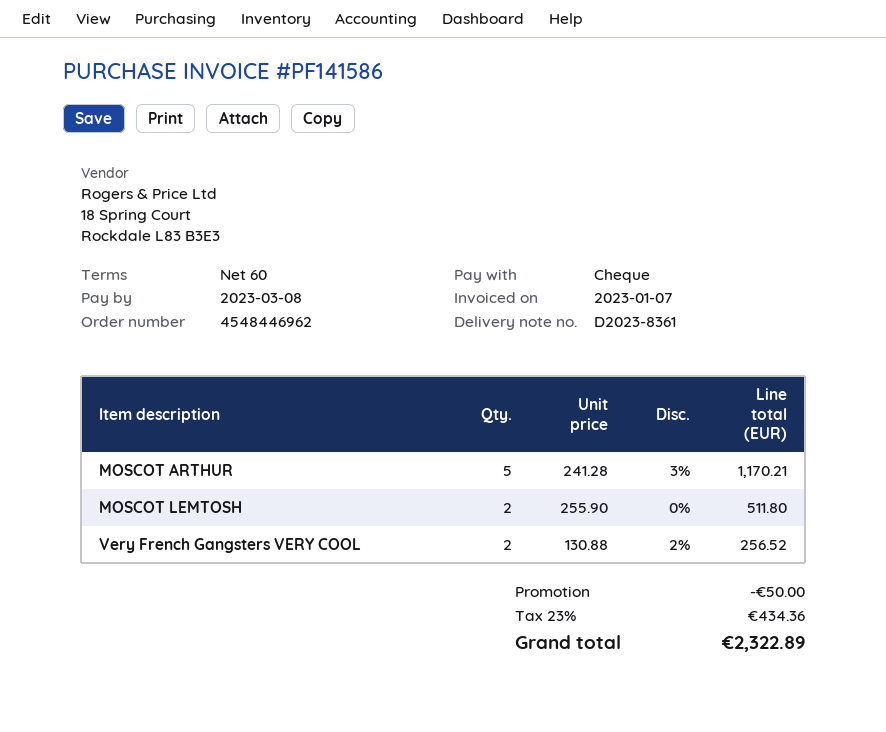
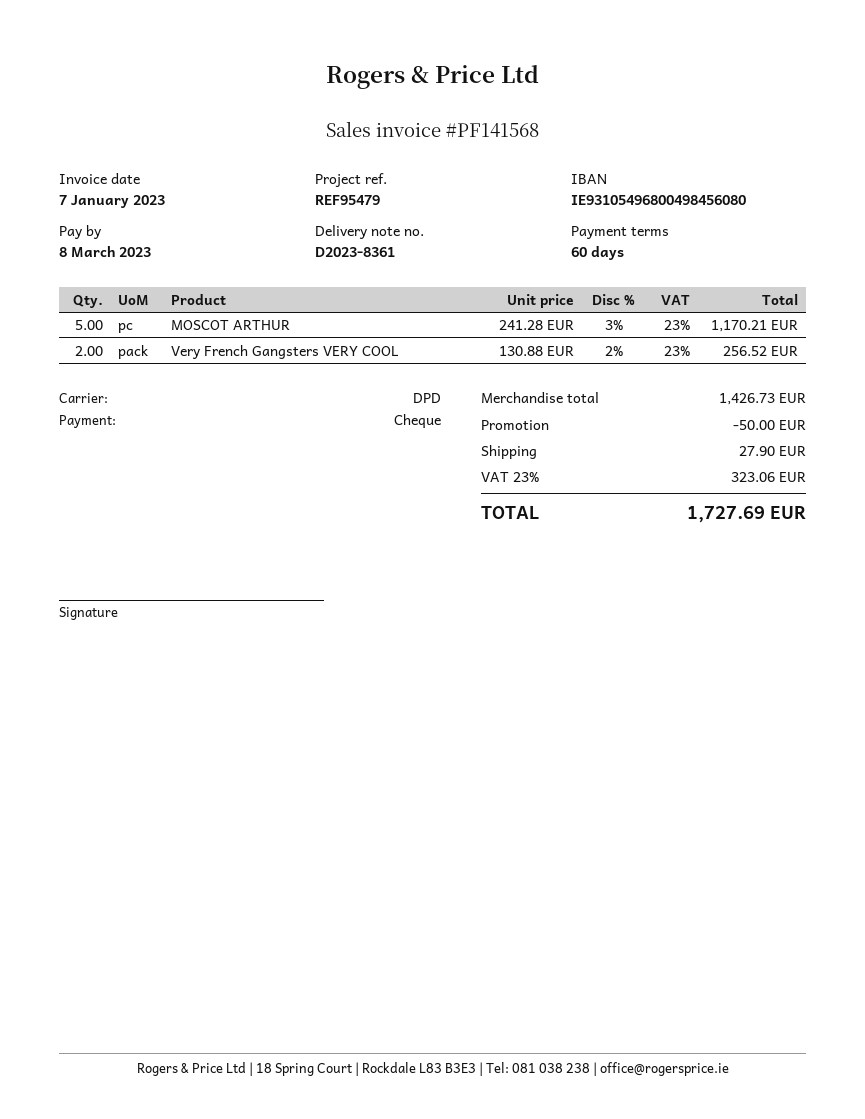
invoice number: PF141586 -> PF141568
MOSCOT LEMTOSH: 2 x 255.90 = 511.80 -> none
shipping: none -> 27.90
tax: 23% = 434.36 -> 23% = 323.06
total: 2322.89 -> 1727.69

